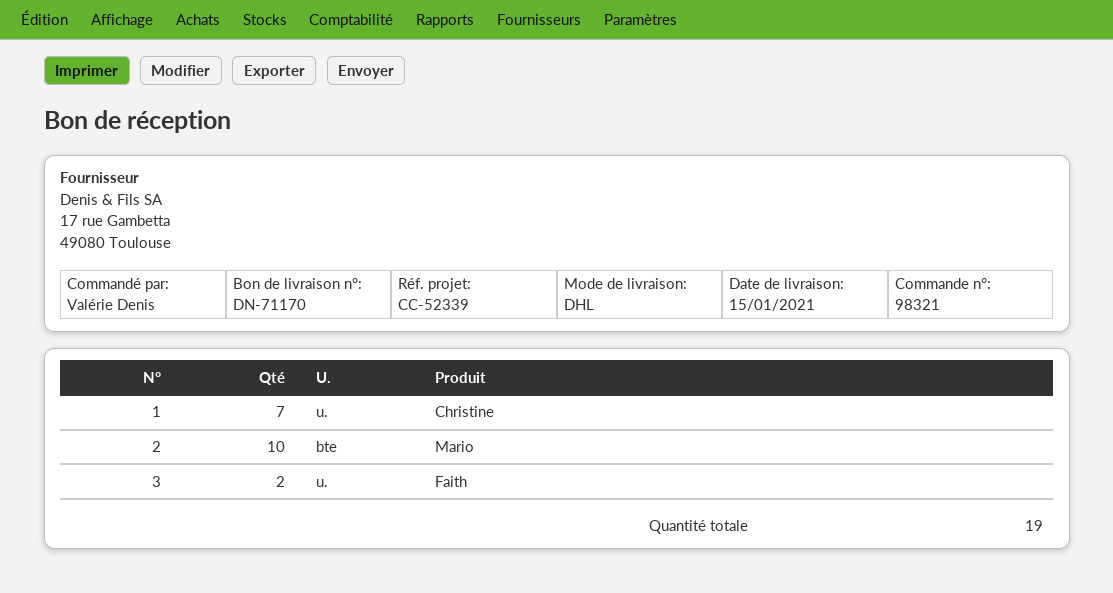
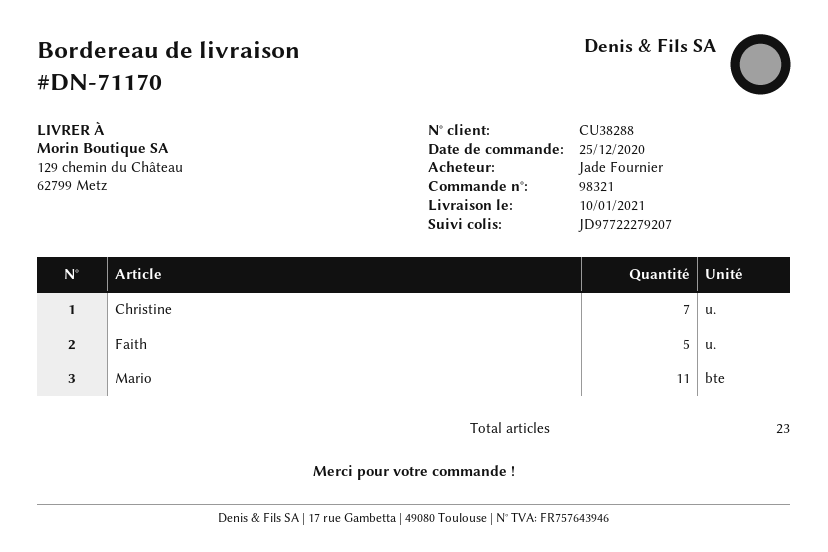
delivery date: 2021-01-15 -> 2021-01-10
ordered by: Valérie Denis -> Jade Fournier
Mario: 10 -> 11
Faith: 2 -> 5
total quantity: 19 -> 23

